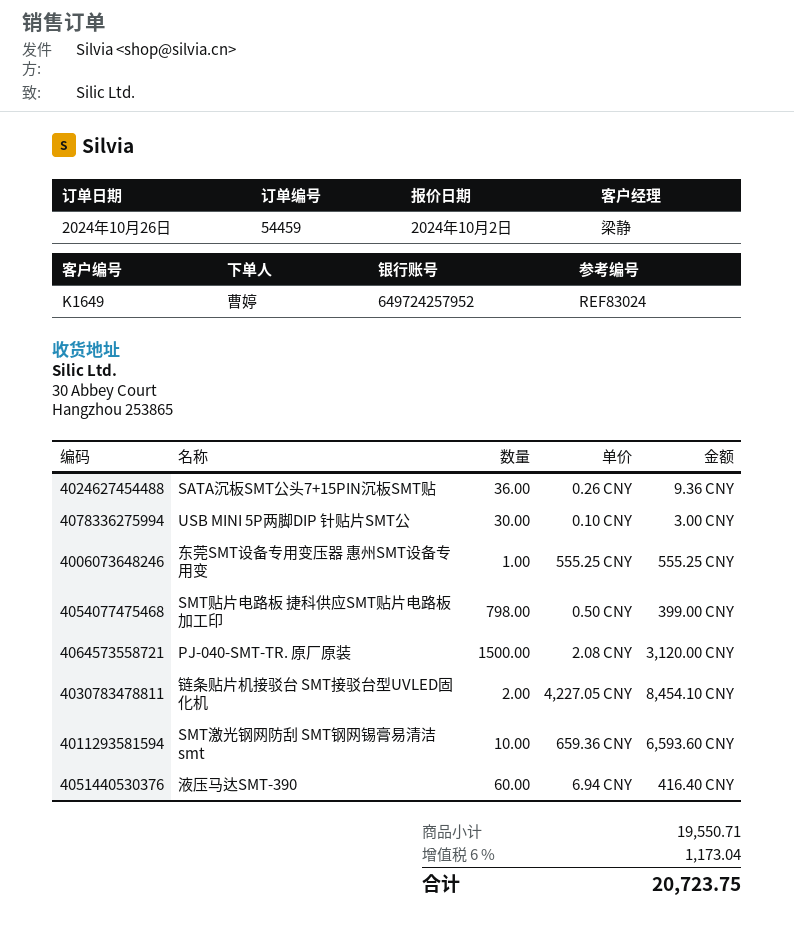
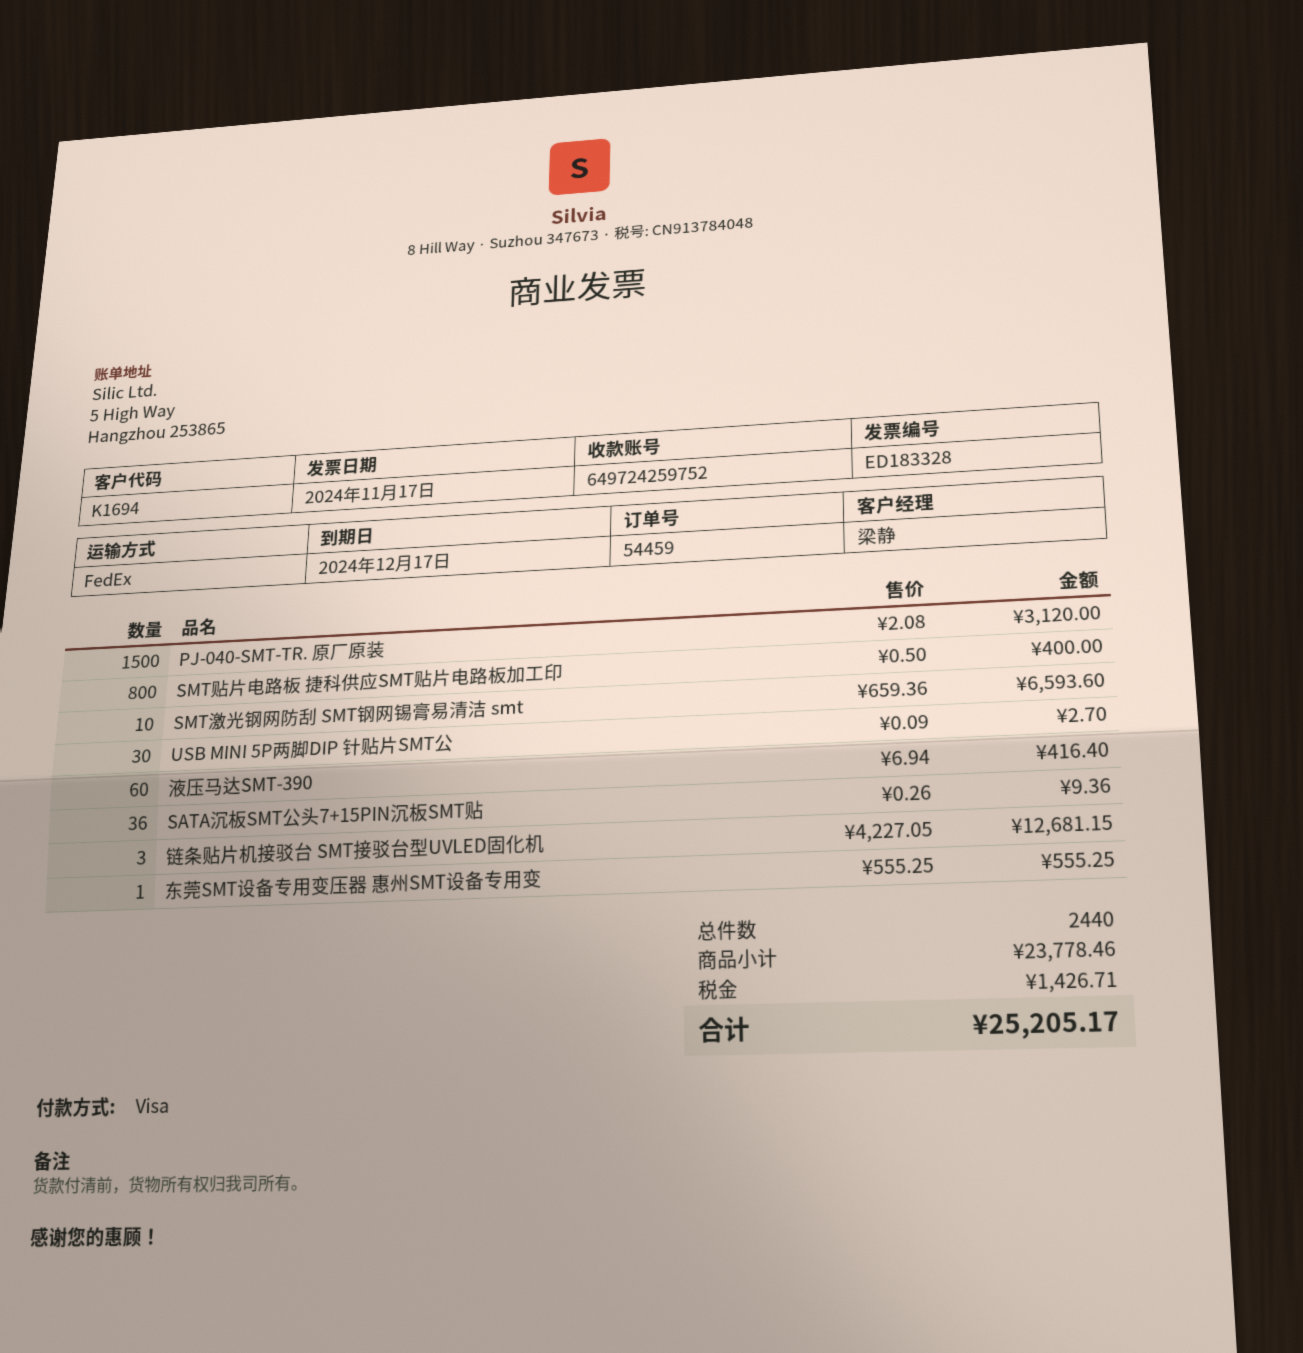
customer number: K1649 -> K1694
bank account: 649724257952 -> 649724259752
USB MINI 5P两脚DIP 针贴片SMT公: 30 x 0.10 = 3.00 -> 30 x 0.09 = 2.70
SMT贴片电路板 捷科供应SMT贴片电路板加工印: 798 x 0.50 = 399.00 -> 800 x 0.50 = 400.00
链条贴片机接驳台 SMT接驳台型UVLED固化机: 2 x 4227.05 = 8454.10 -> 3 x 4227.05 = 12681.15
subtotal: 19550.71 -> 23778.46
tax: 1173.04 -> 1426.71
total: 20723.75 -> 25205.17

